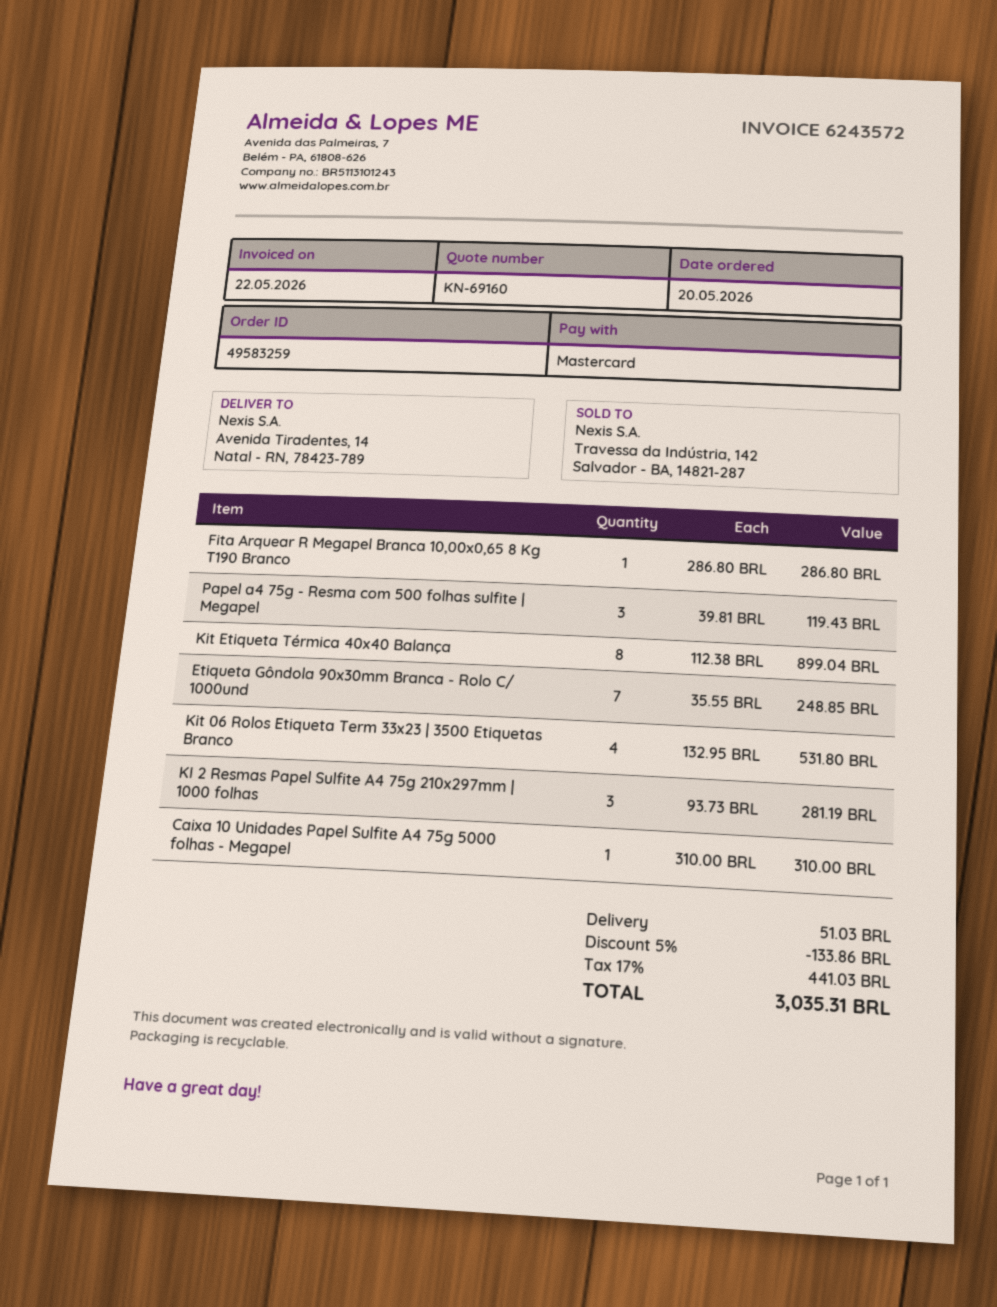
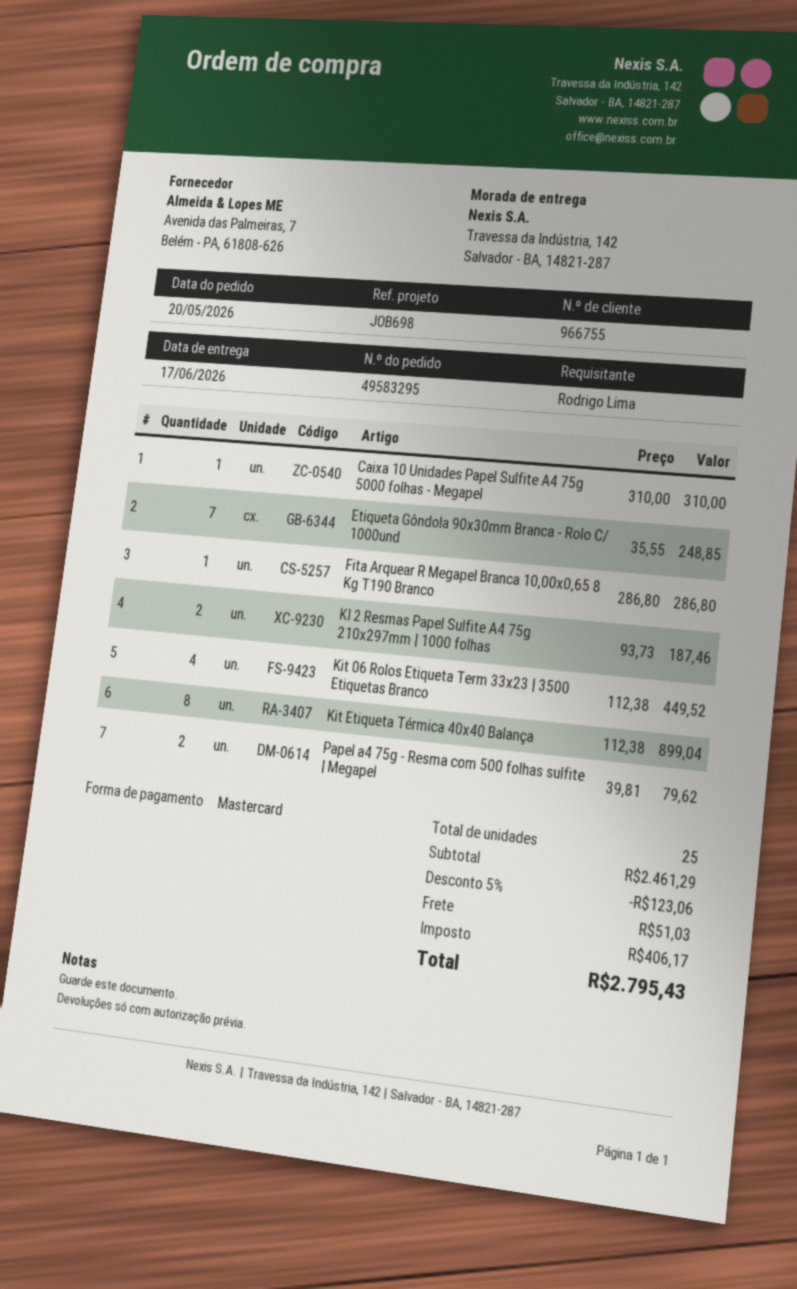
order number: 49583259 -> 49583295
ship to: Avenida Tiradentes, 14, Natal - RN, 78423-789 -> Travessa da Indústria, 142, Salvador - BA, 14821-287
Papel a4 75g - Resma com 500 folhas sulfite | Megapel: 3 x 39.81 = 119.43 -> 2 x 39.81 = 79.62
Kit 06 Rolos Etiqueta Term 33x23 | 3500 Etiquetas Branco: 4 x 132.95 = 531.80 -> 4 x 112.38 = 449.52
KI 2 Resmas Papel Sulfite A4 75g 210x297mm | 1000 folhas: 3 x 93.73 = 281.19 -> 2 x 93.73 = 187.46
discount: 5% = 133.86 -> 5% = 123.06
tax: 441.03 -> 406.17
total: 3035.31 -> 2795.43

